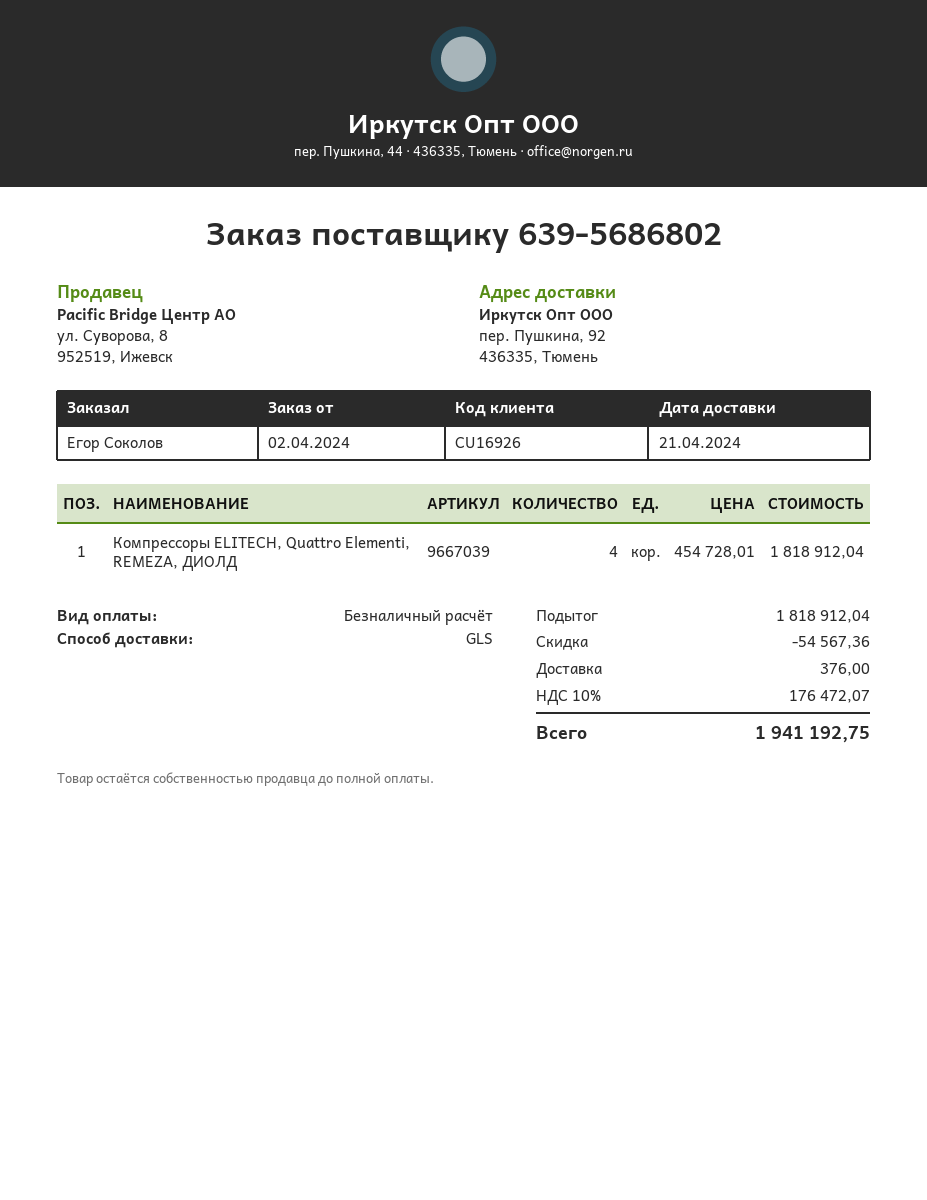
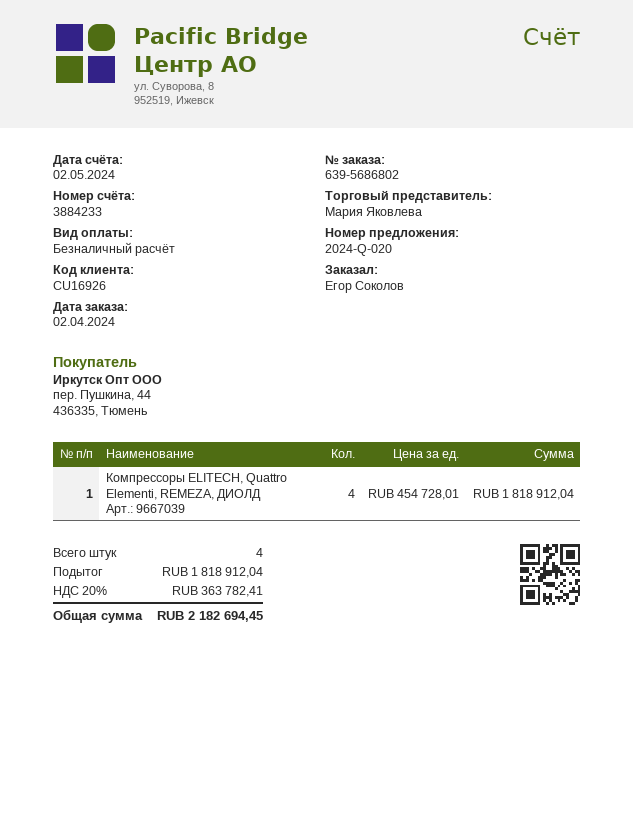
discount: 54567.36 -> none
shipping: 376.00 -> none
tax: 10% = 176472.07 -> 20% = 363782.41
total: 1941192.75 -> 2182694.45

